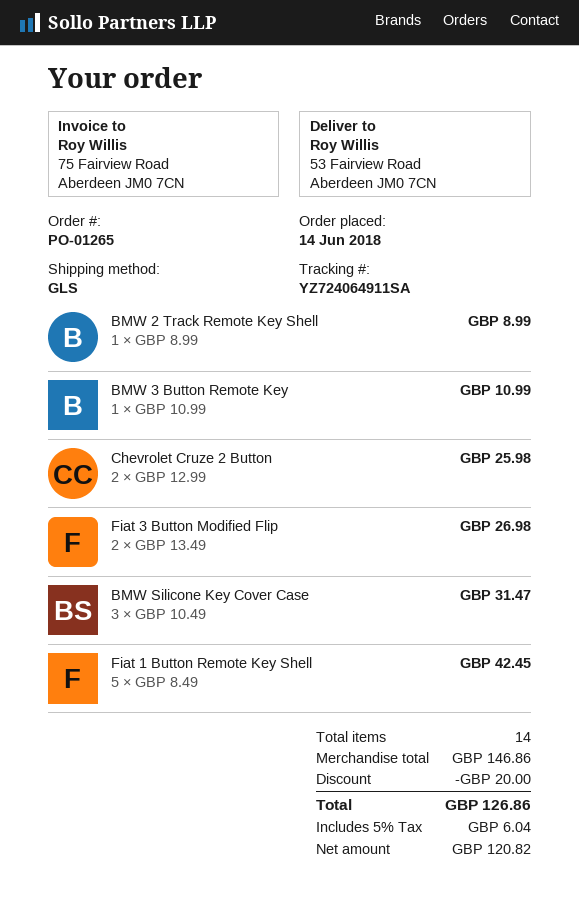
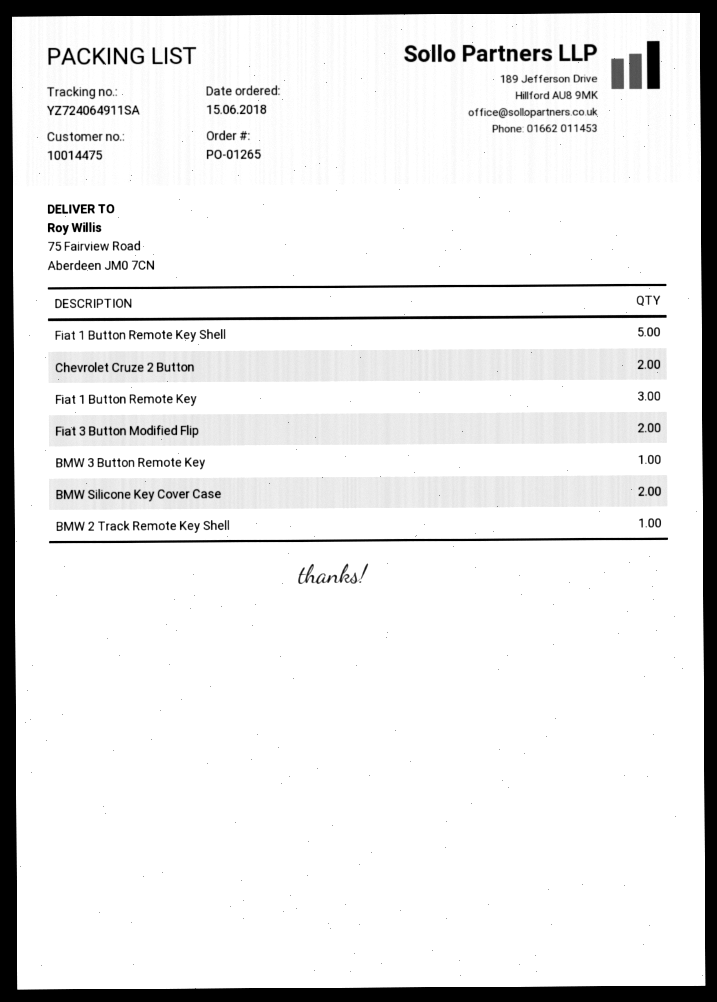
order date: 2018-06-14 -> 2018-06-15
ship to: 53 Fairview Road, Aberdeen JM0 7CN -> 75 Fairview Road, Aberdeen JM0 7CN
BMW Silicone Key Cover Case: 3 -> 2
Fiat 1 Button Remote Key: none -> 3

